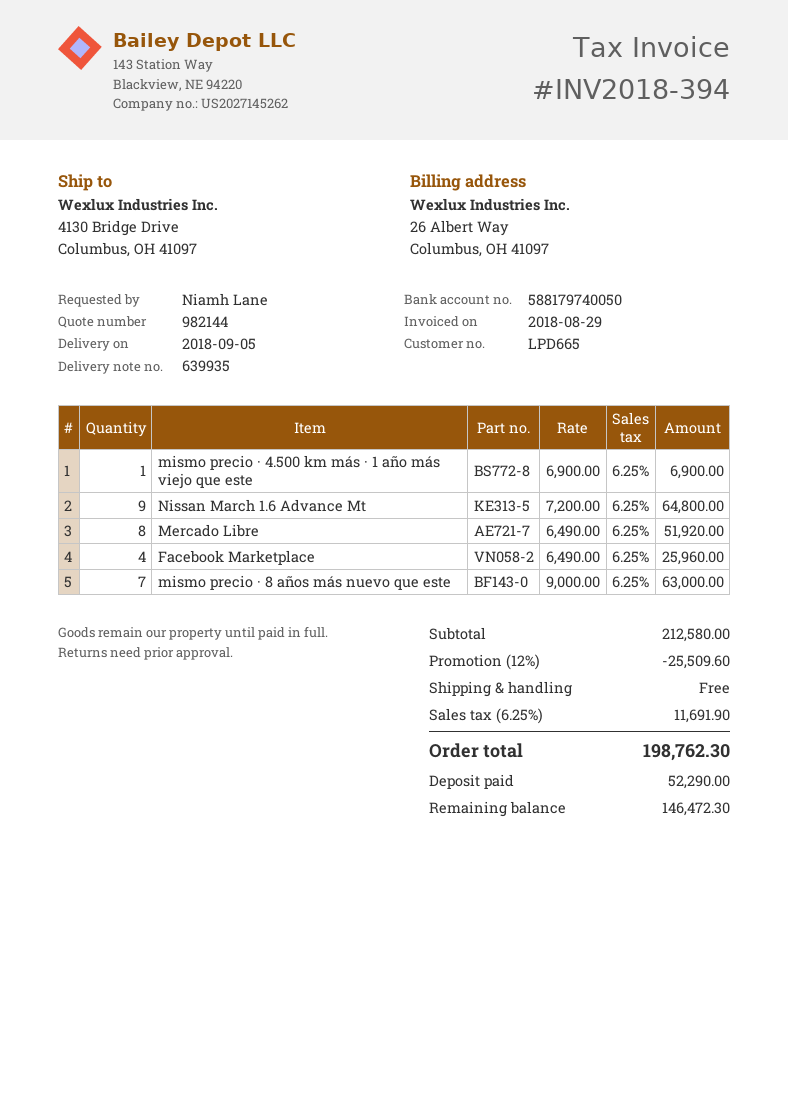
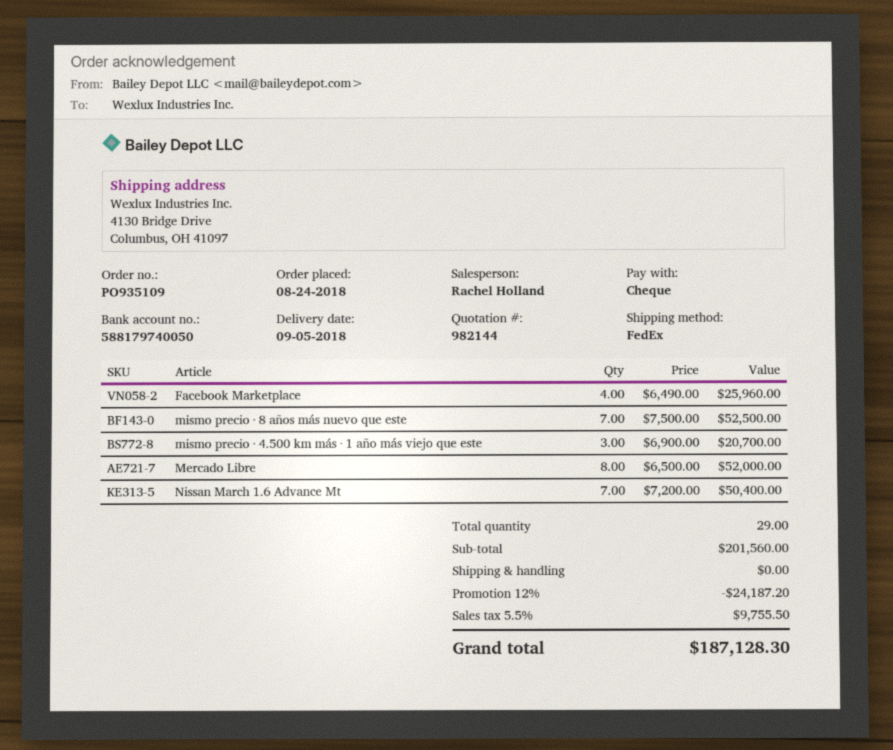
mismo precio · 4.500 km más · 1 año más viejo que este: 1 x 6900.00 = 6900.00 -> 3 x 6900.00 = 20700.00
Nissan March 1.6 Advance Mt: 9 x 7200.00 = 64800.00 -> 7 x 7200.00 = 50400.00
Mercado Libre: 8 x 6490.00 = 51920.00 -> 8 x 6500.00 = 52000.00
mismo precio · 8 años más nuevo que este: 7 x 9000.00 = 63000.00 -> 7 x 7500.00 = 52500.00
subtotal: 212580.00 -> 201560.00
discount: 12% = 25509.60 -> 12% = 24187.20
tax: 6.25% = 11691.90 -> 5.5% = 9755.50
total: 198762.30 -> 187128.30

